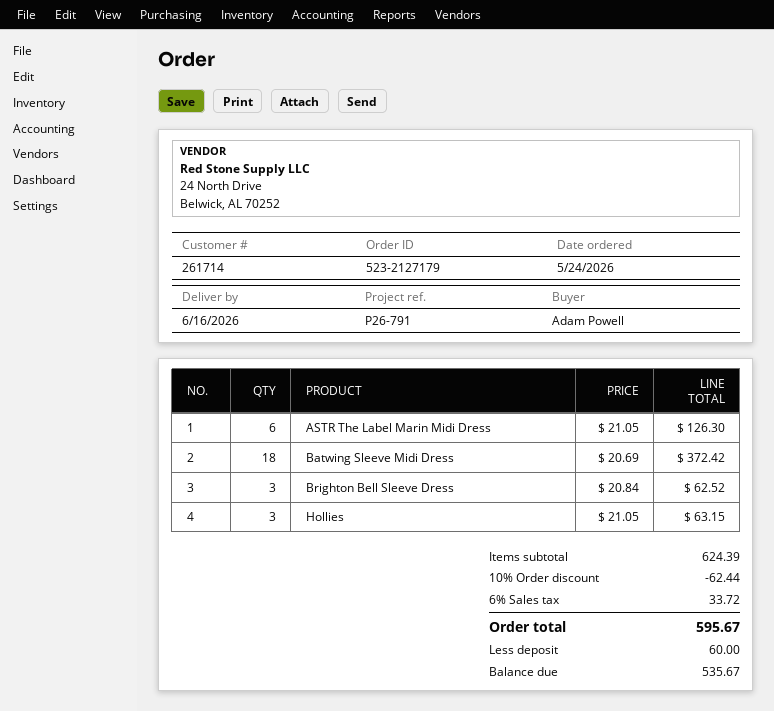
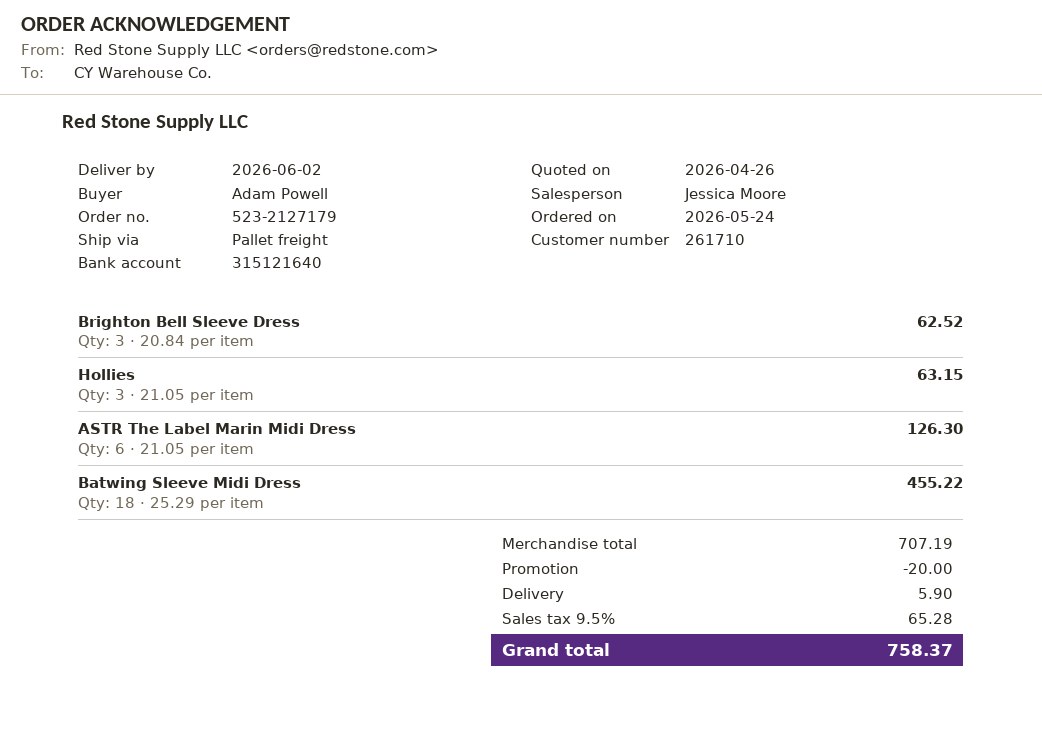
delivery date: 2026-06-16 -> 2026-06-02
customer number: 261714 -> 261710
Batwing Sleeve Midi Dress: 18 x 20.69 = 372.42 -> 18 x 25.29 = 455.22
subtotal: 624.39 -> 707.19
discount: 62.44 -> 20.00
shipping: none -> 5.90
tax: 6% = 33.72 -> 9.5% = 65.28
total: 595.67 -> 758.37

